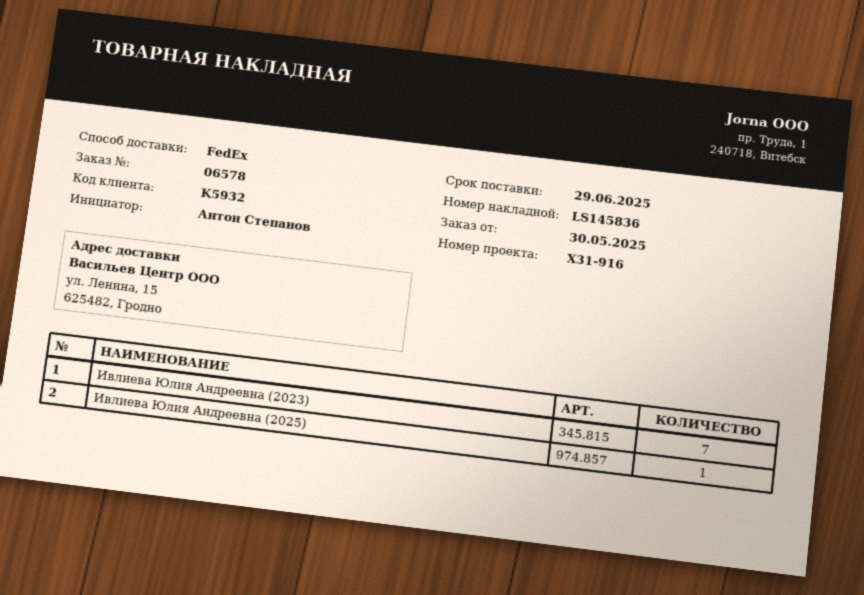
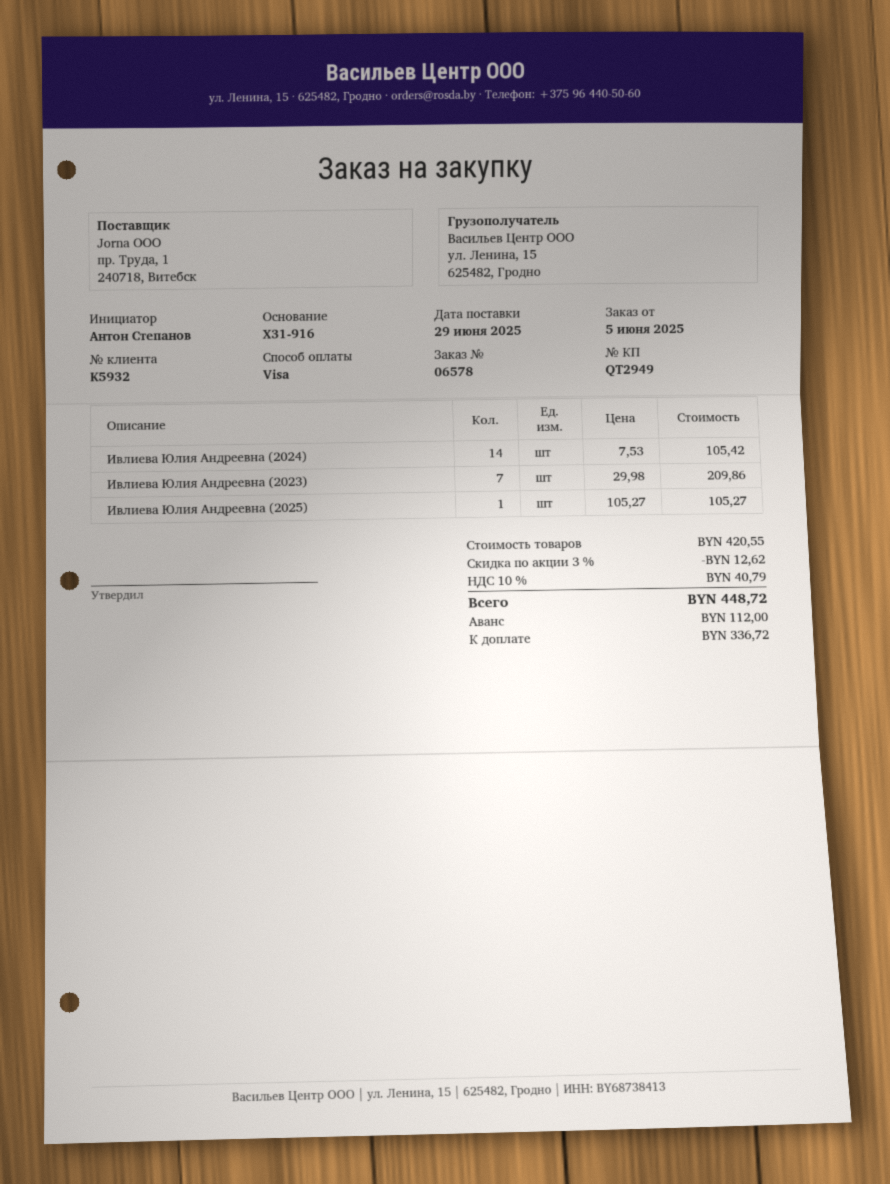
order date: 2025-05-30 -> 2025-06-05
Ивлиева Юлия Андреевна (2024): none -> 14

